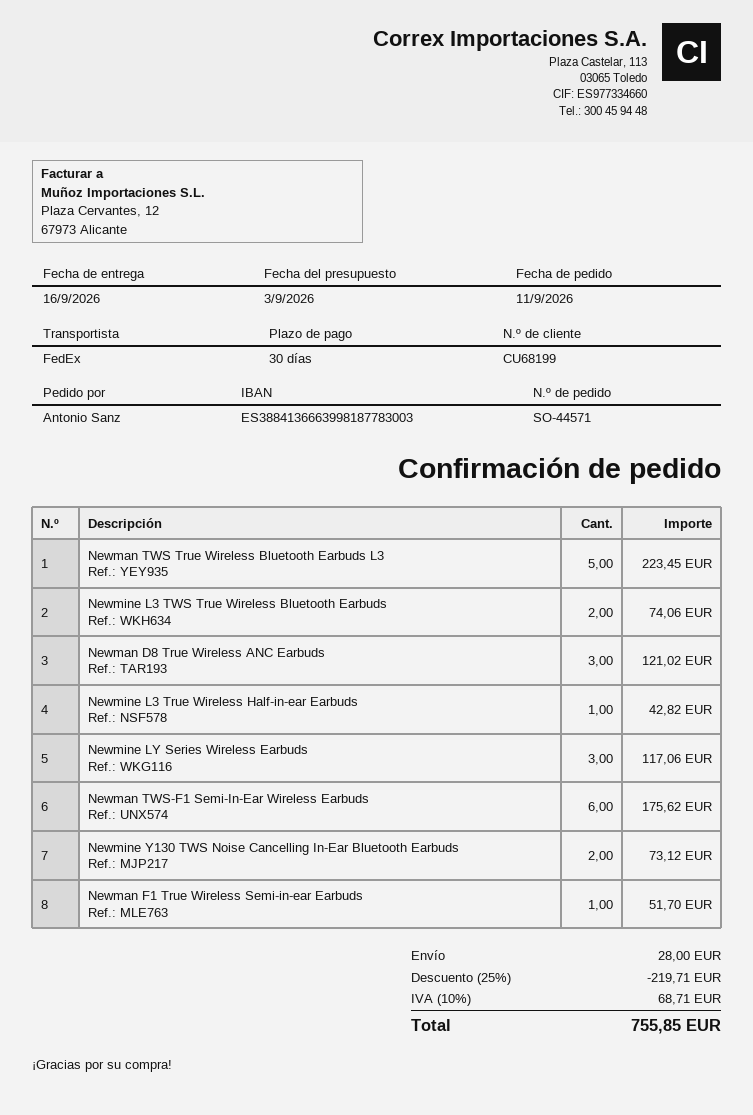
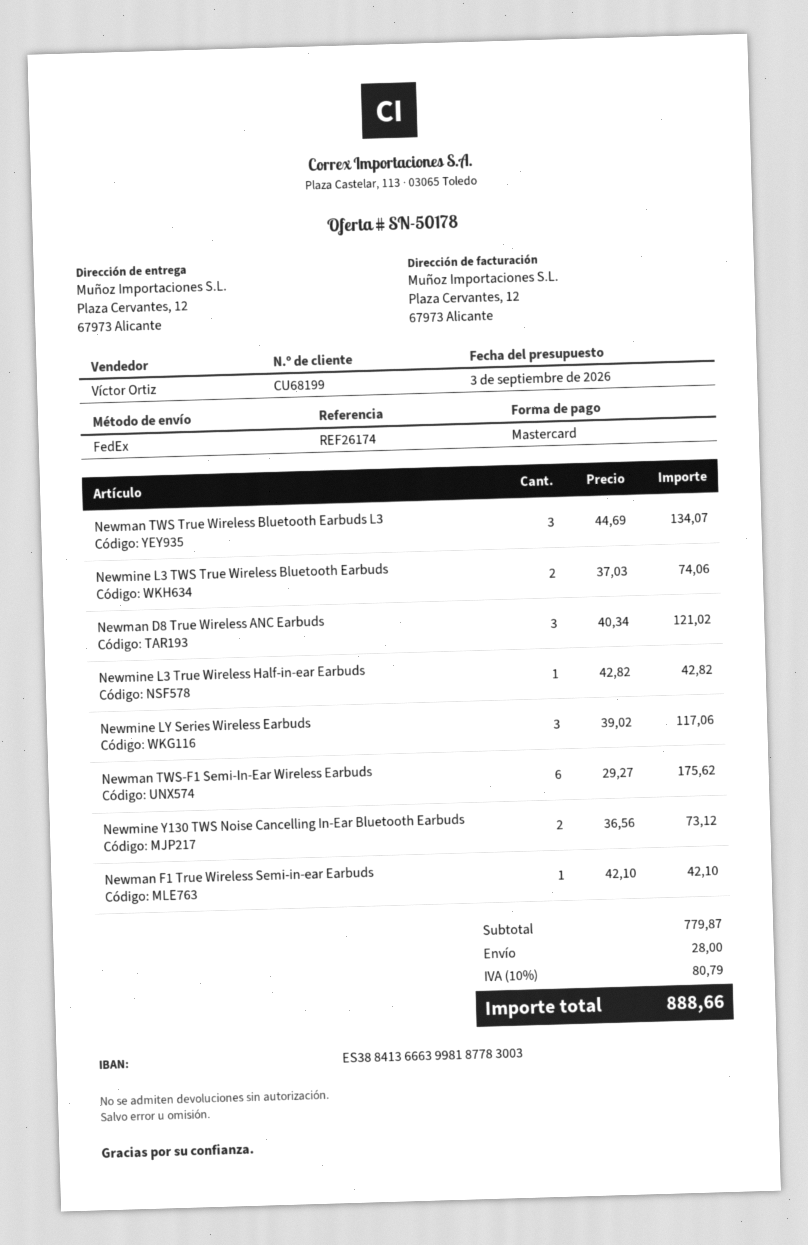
Newman TWS True Wireless Bluetooth Earbuds L3: 5 for 223.45 -> 3 for 134.07
Newman F1 True Wireless Semi-in-ear Earbuds: 1 for 51.70 -> 1 for 42.10
discount: 25% = 219.71 -> none
tax: 10% = 68.71 -> 10% = 80.79
total: 755.85 -> 888.66

